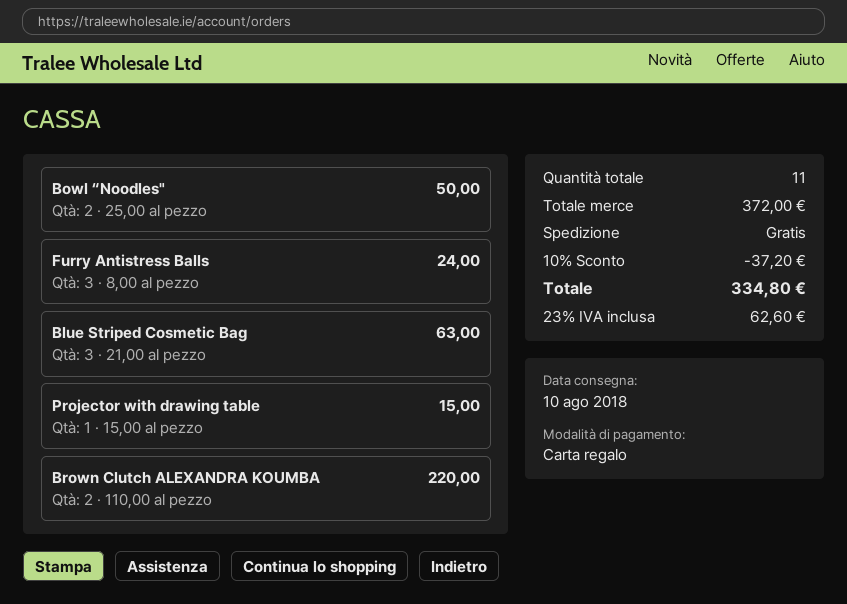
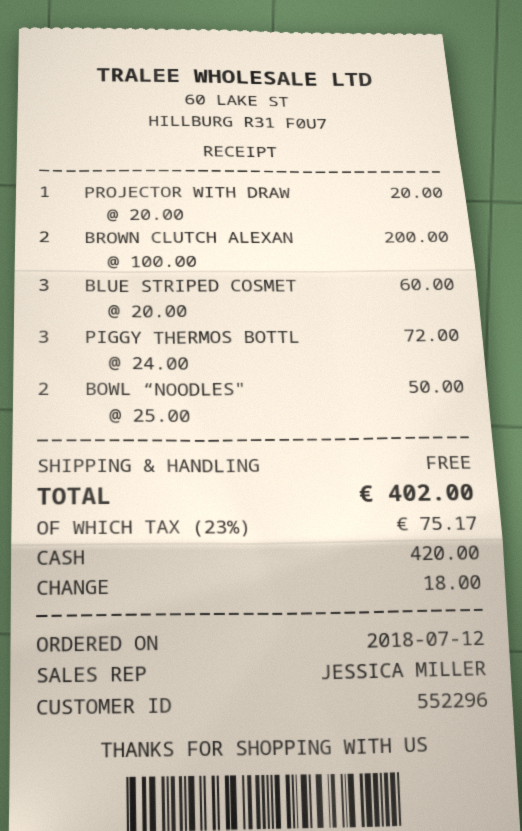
payment method: gift card -> cash
Furry Antistress Balls: 3 x 8.00 = 24.00 -> none
Blue Striped Cosmetic Bag: 3 x 21.00 = 63.00 -> 3 x 20.00 = 60.00
Projector with drawing table: 1 x 15.00 = 15.00 -> 1 x 20.00 = 20.00
Brown Clutch ALEXANDRA KOUMBA: 2 x 110.00 = 220.00 -> 2 x 100.00 = 200.00
PIGGY THERMOS BOTTL: none -> 3 x 24.00 = 72.00
discount: 10% = 37.20 -> none
tax: 23% = 62.60 -> 23% = 75.17
total: 334.80 -> 402.00

